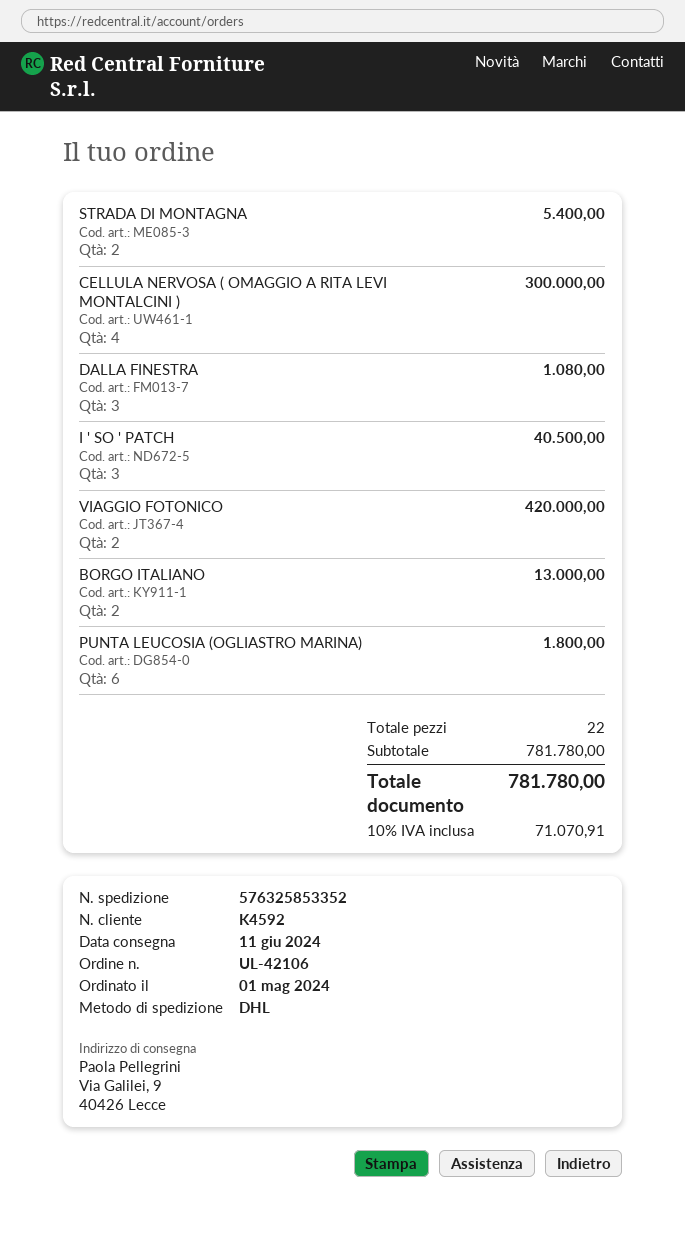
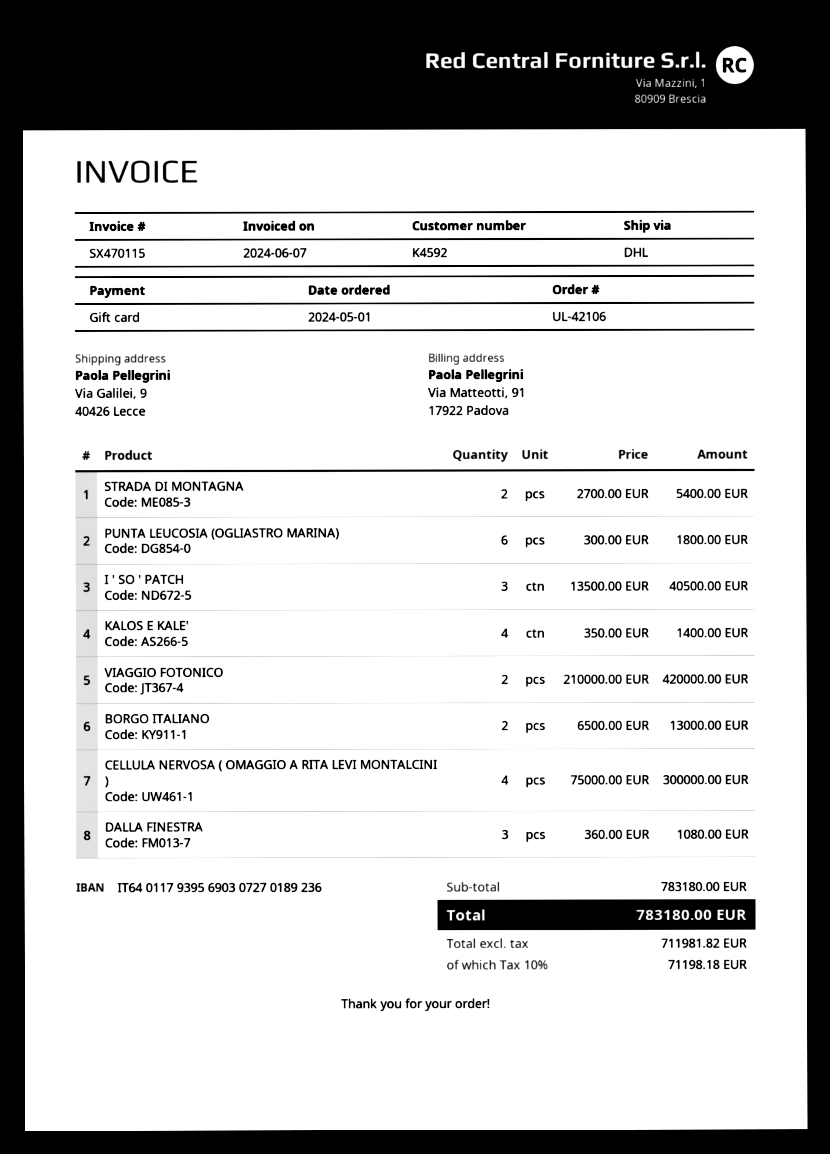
KALOS E KALE': none -> 4 for 1400.00
subtotal: 781780.00 -> 783180.00
tax: 10% = 71070.91 -> 10% = 71198.18
total: 781780.00 -> 783180.00

